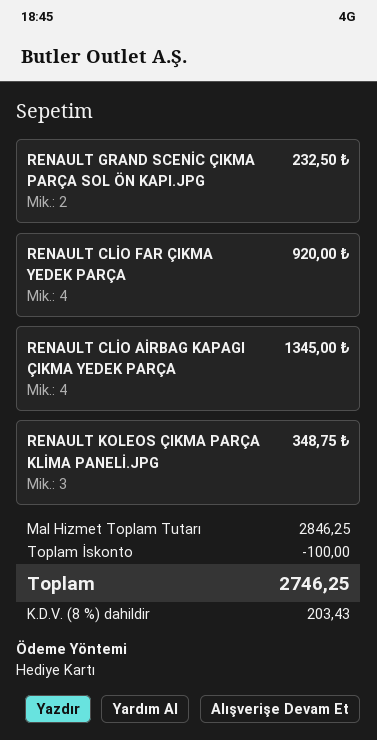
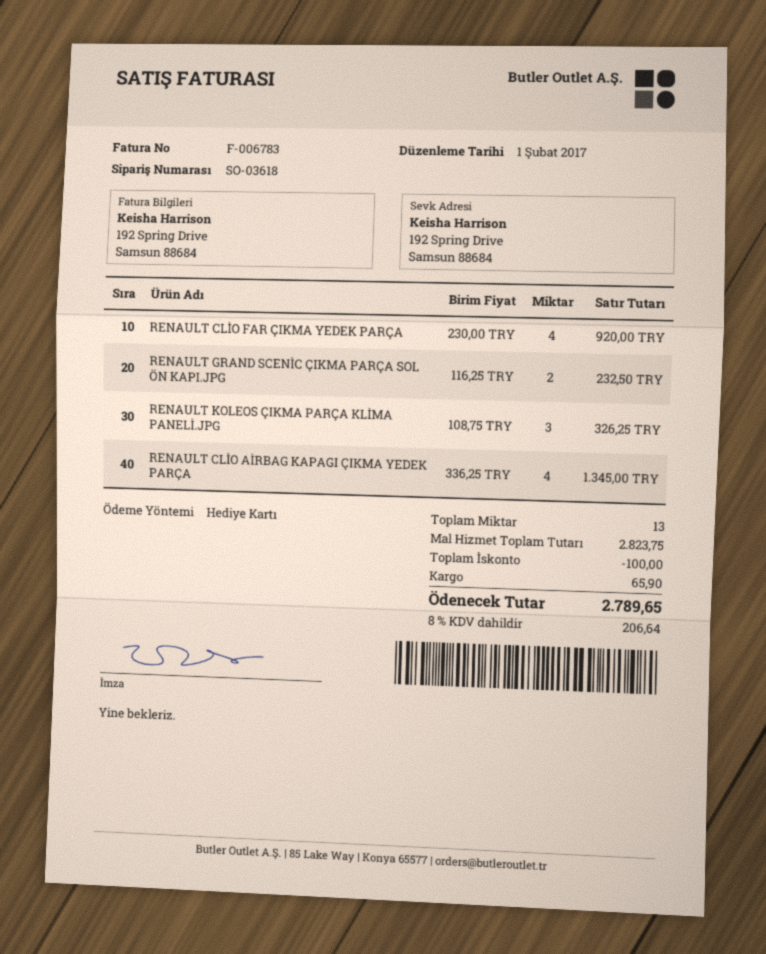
RENAULT KOLEOS ÇIKMA PARÇA KLİMA PANELİ.JPG: 3 for 348.75 -> 3 for 326.25
subtotal: 2846.25 -> 2823.75
shipping: none -> 65.90
tax: 8% = 203.43 -> 8% = 206.64
total: 2746.25 -> 2789.65

